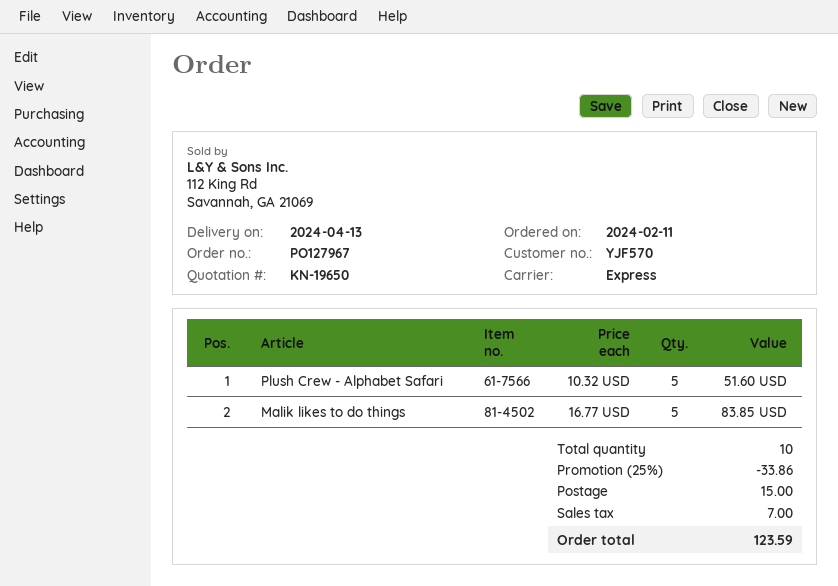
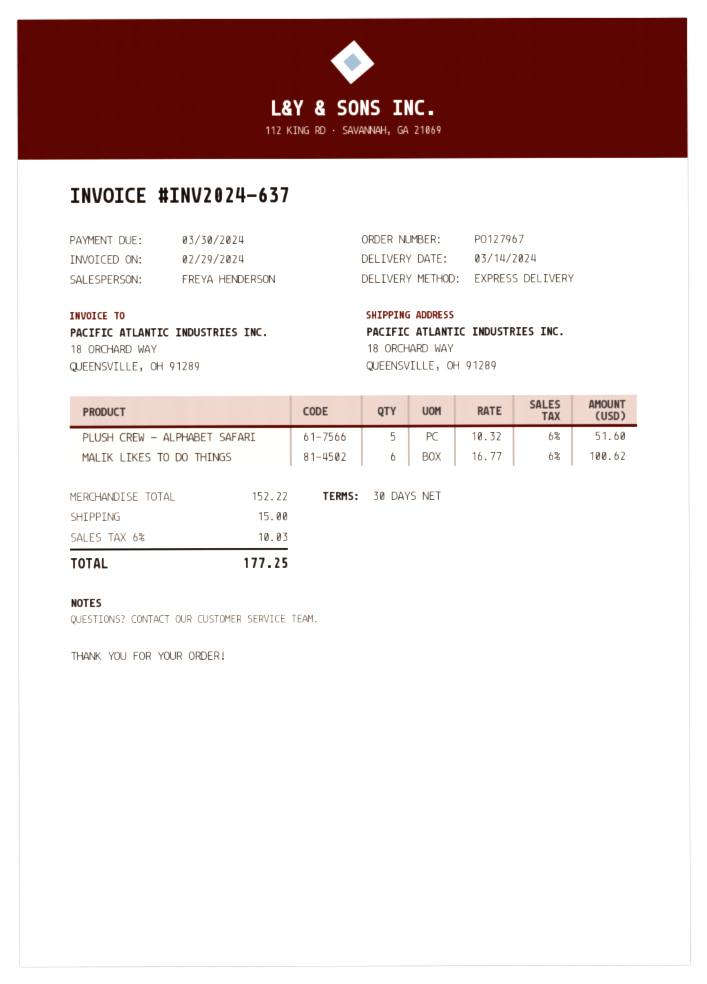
delivery date: 2024-04-13 -> 2024-03-14
Malik likes to do things: 5 x 16.77 = 83.85 -> 6 x 16.77 = 100.62
discount: 25% = 33.86 -> none
tax: 7.00 -> 10.03
total: 123.59 -> 177.25

